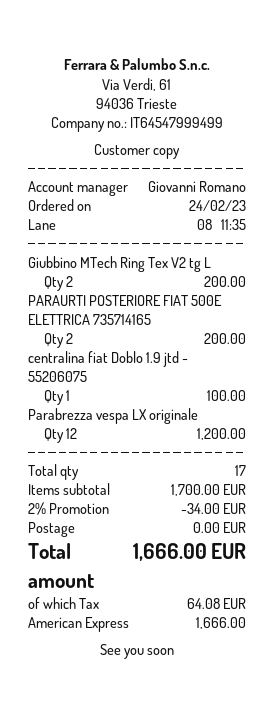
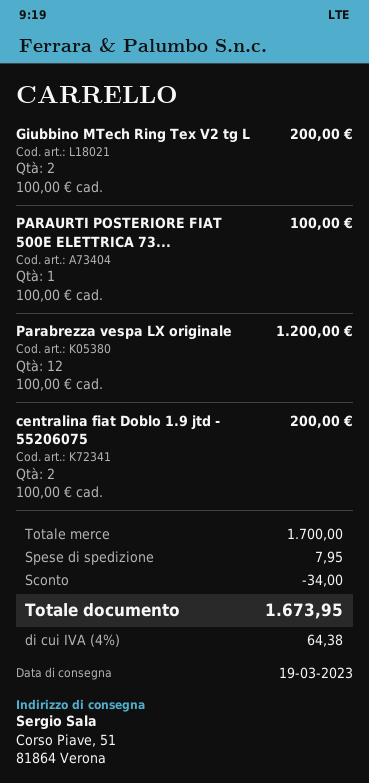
PARAURTI POSTERIORE FIAT 500E ELETTRICA 735714165: 2 for 200.00 -> 1 for 100.00
centralina fiat Doblo 1.9 jtd - 55206075: 1 for 100.00 -> 2 for 200.00
shipping: 0.00 -> 7.95
tax: 64.08 -> 64.38
total: 1666.00 -> 1673.95

